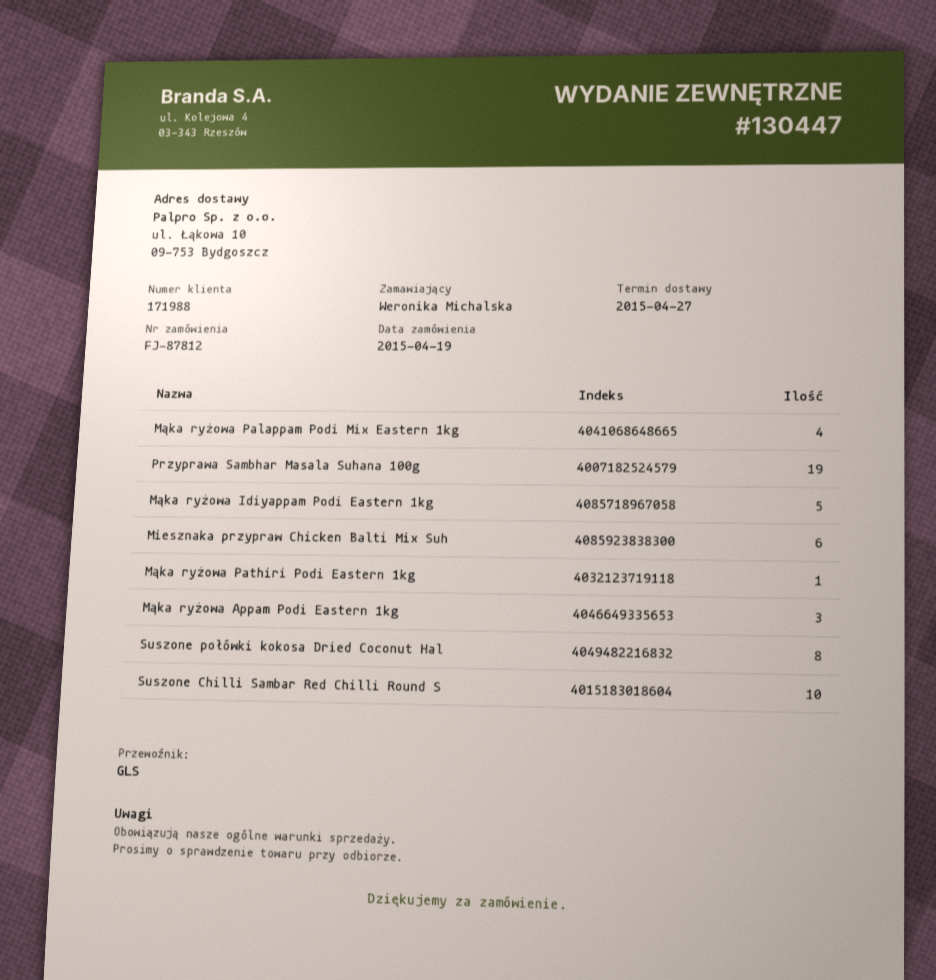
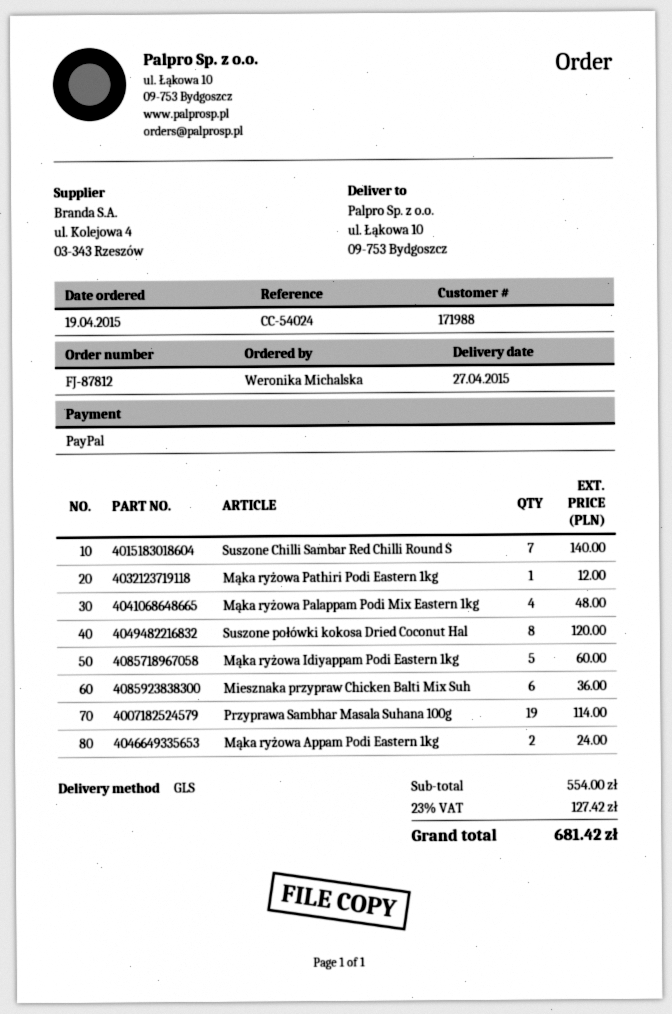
Mąka ryżowa Appam Podi Eastern 1kg: 3 -> 2
Suszone Chilli Sambar Red Chilli Round S: 10 -> 7

